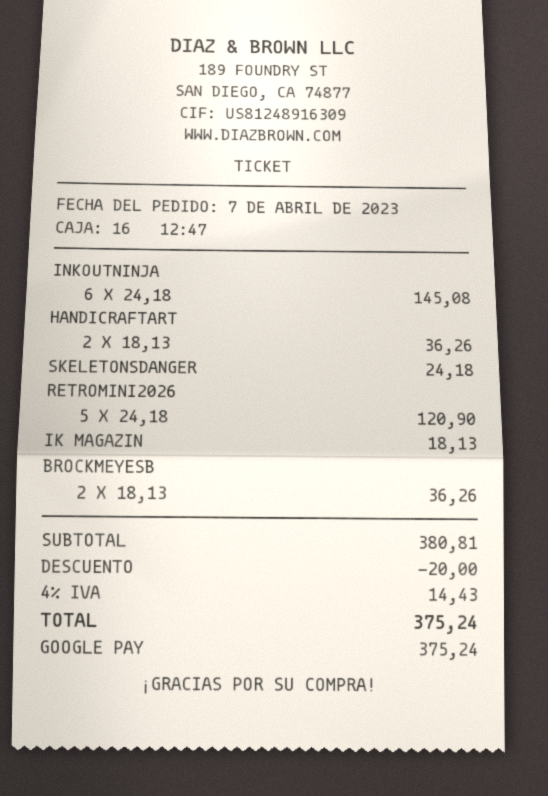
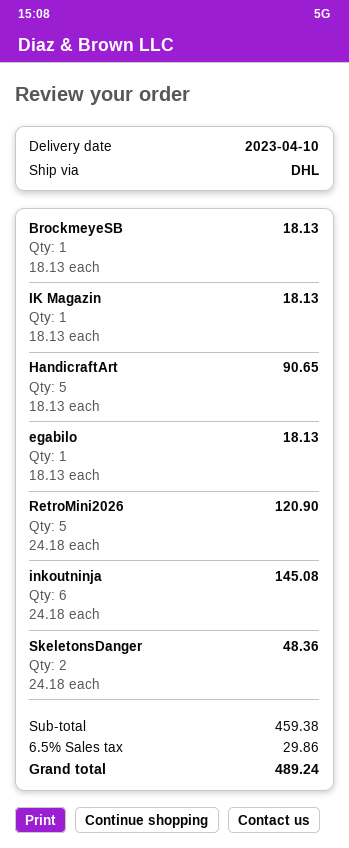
HANDICRAFTART: 2 x 18.13 = 36.26 -> 5 x 18.13 = 90.65
SKELETONSDANGER: 1 x 24.18 = 24.18 -> 2 x 24.18 = 48.36
BROCKMEYESB: 2 x 18.13 = 36.26 -> 1 x 18.13 = 18.13
egabilo: none -> 1 x 18.13 = 18.13
subtotal: 380.81 -> 459.38
discount: 20.00 -> none
tax: 4% = 14.43 -> 6.5% = 29.86
total: 375.24 -> 489.24

